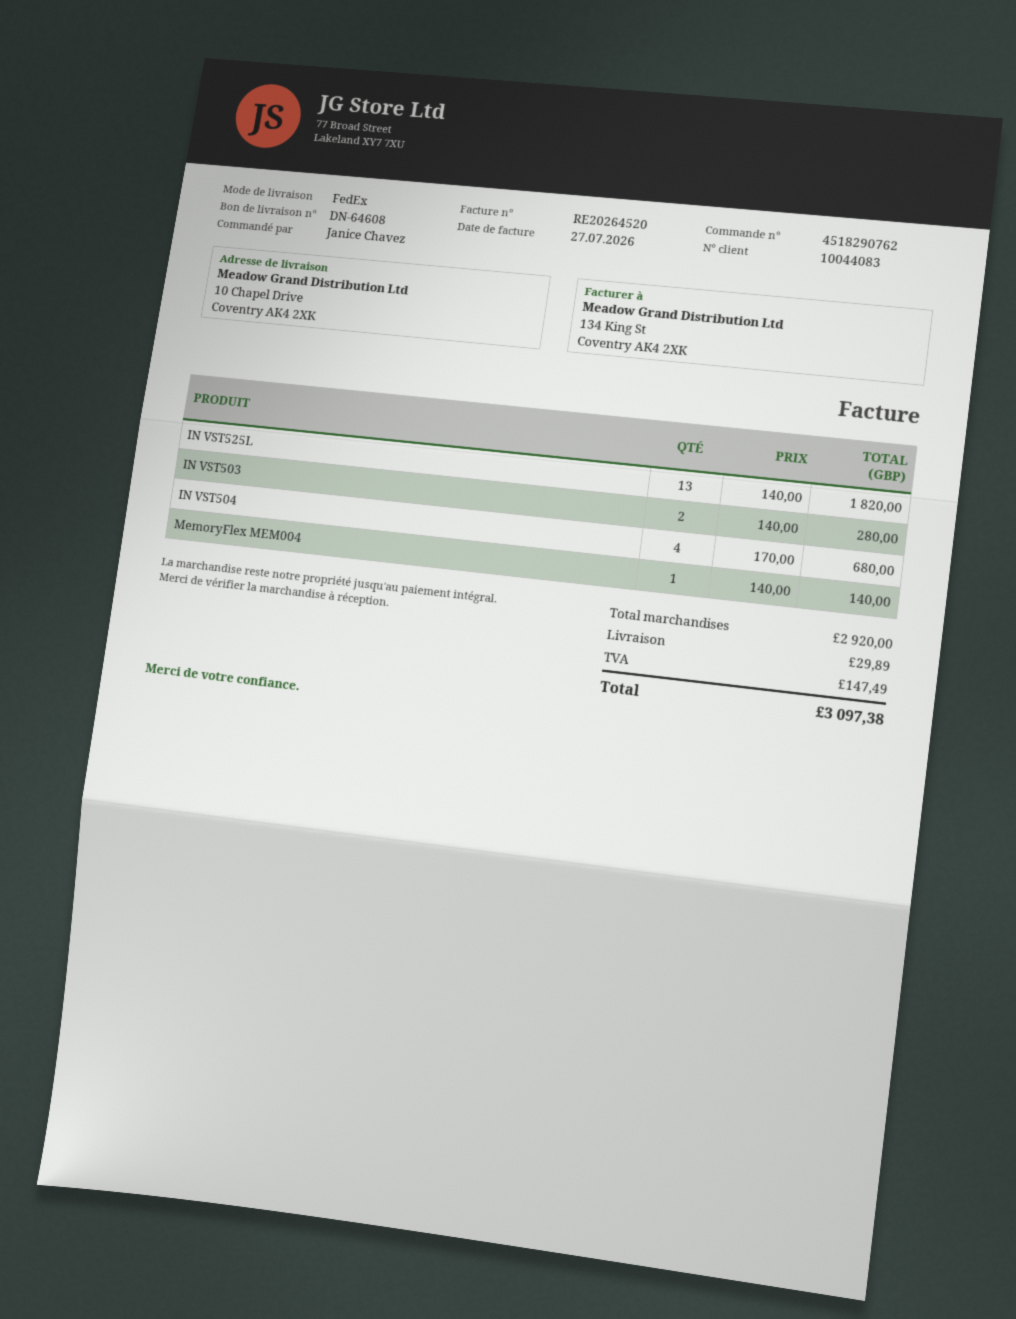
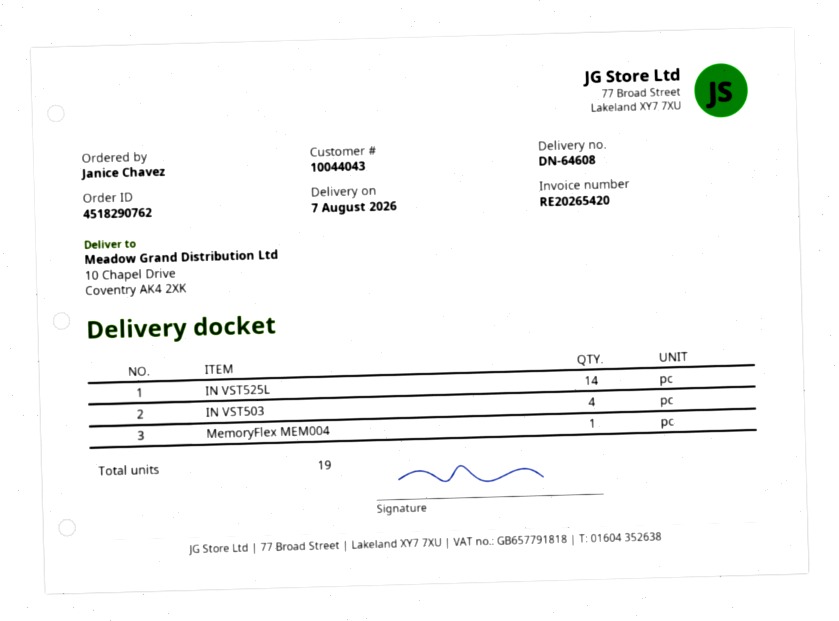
invoice number: RE20264520 -> RE20265420
customer number: 10044083 -> 10044043
IN VST525L: 13 -> 14
IN VST503: 2 -> 4
IN VST504: 4 -> none

